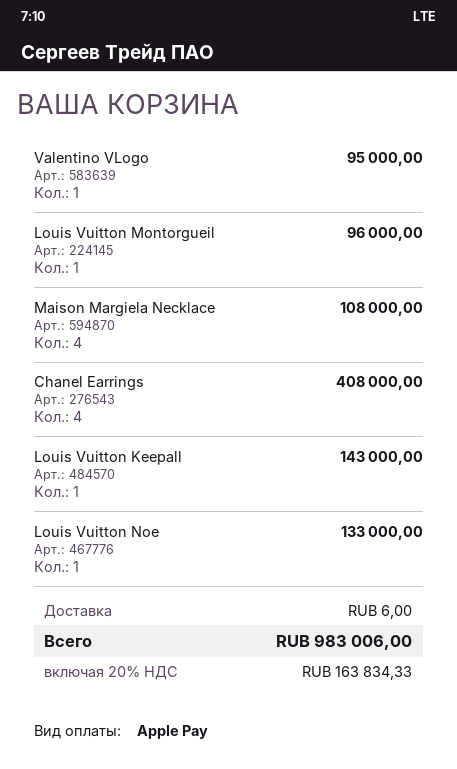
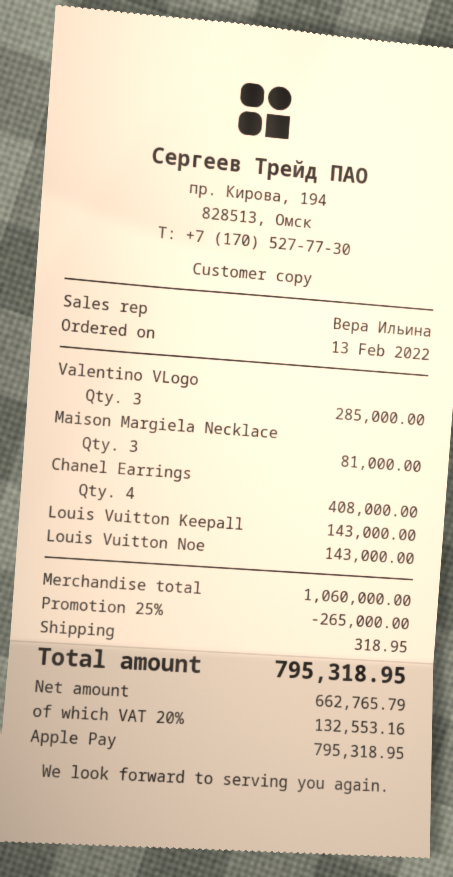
Valentino VLogo: 1 for 95000.00 -> 3 for 285000.00
Louis Vuitton Montorgueil: 1 for 96000.00 -> none
Maison Margiela Necklace: 4 for 108000.00 -> 3 for 81000.00
Louis Vuitton Noe: 1 for 133000.00 -> 1 for 143000.00
discount: none -> 25% = 265000.00
shipping: 6.00 -> 318.95
tax: 20% = 163834.33 -> 20% = 132553.16
total: 983006.00 -> 795318.95

